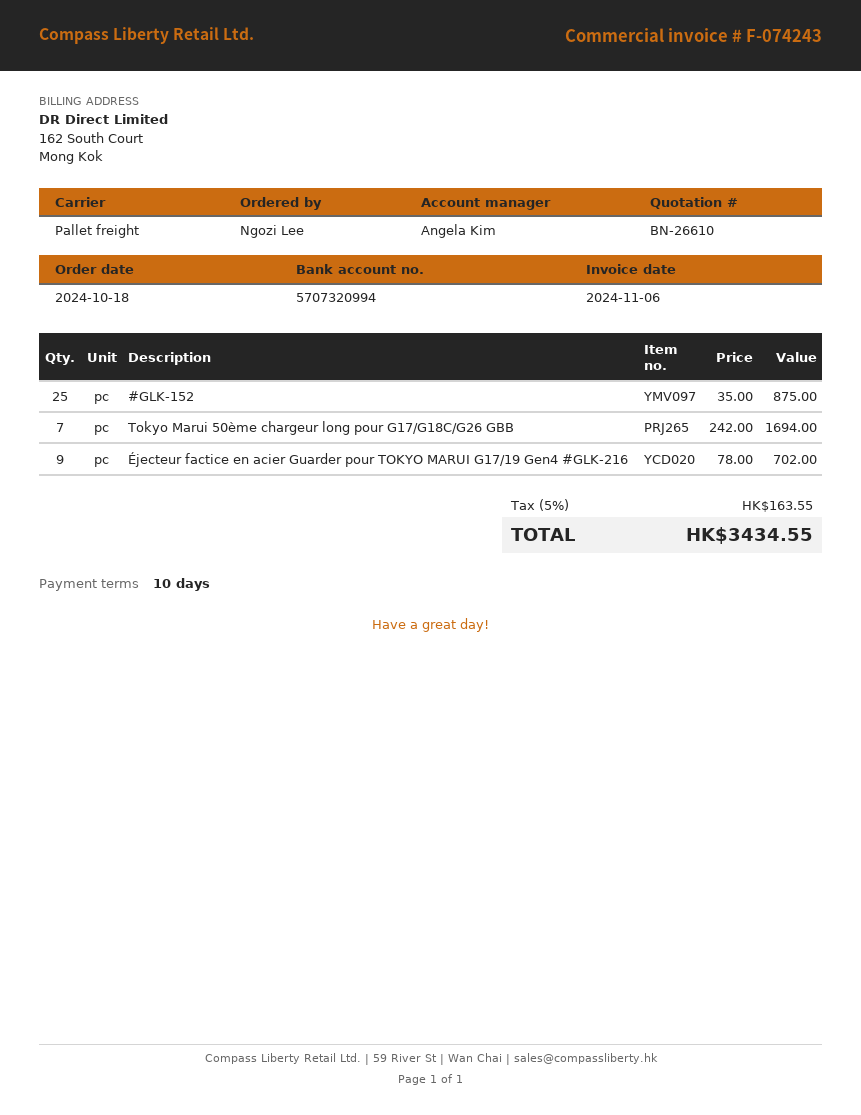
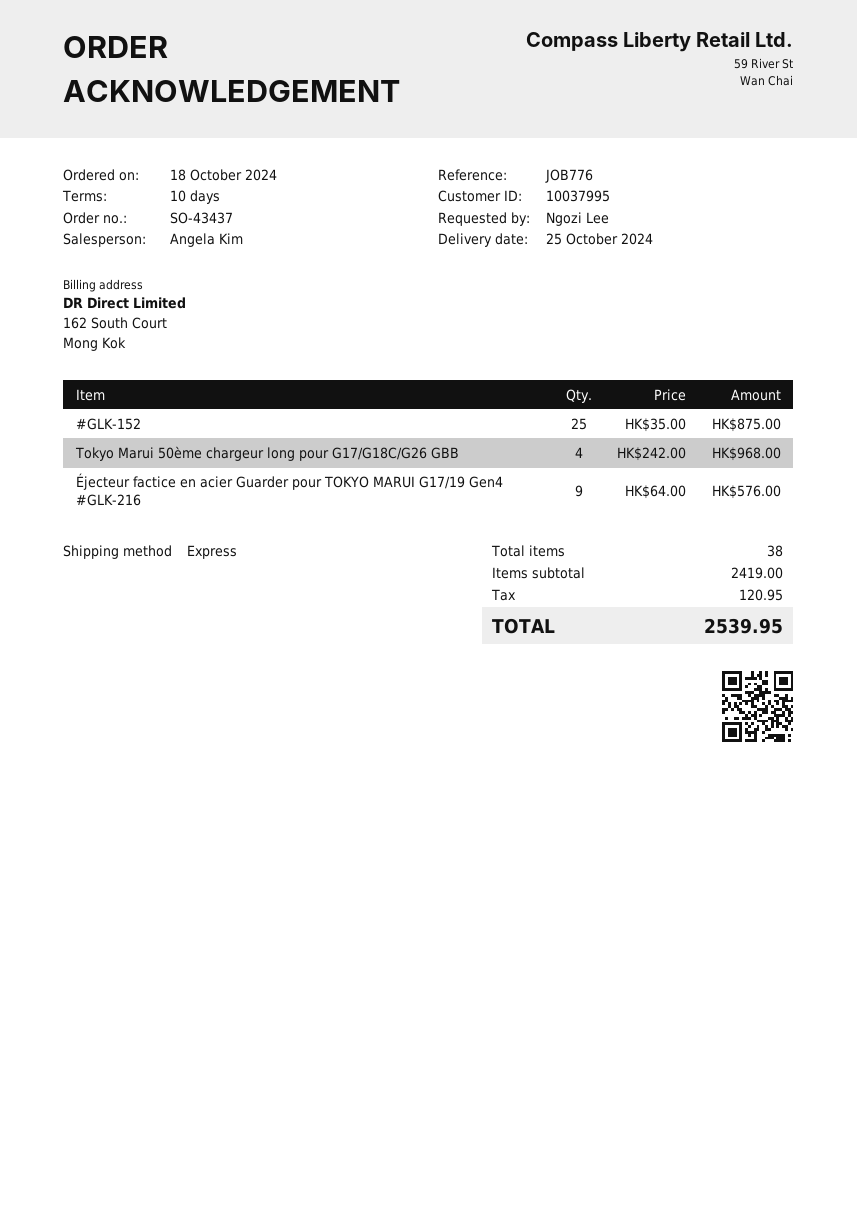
shipping method: pallet freight -> express
Tokyo Marui 50ème chargeur long pour G17/G18C/G26 GBB: 7 x 242.00 = 1694.00 -> 4 x 242.00 = 968.00
Éjecteur factice en acier Guarder pour TOKYO MARUI G17/19 Gen4 #GLK-216: 9 x 78.00 = 702.00 -> 9 x 64.00 = 576.00
tax: 163.55 -> 120.95
total: 3434.55 -> 2539.95

